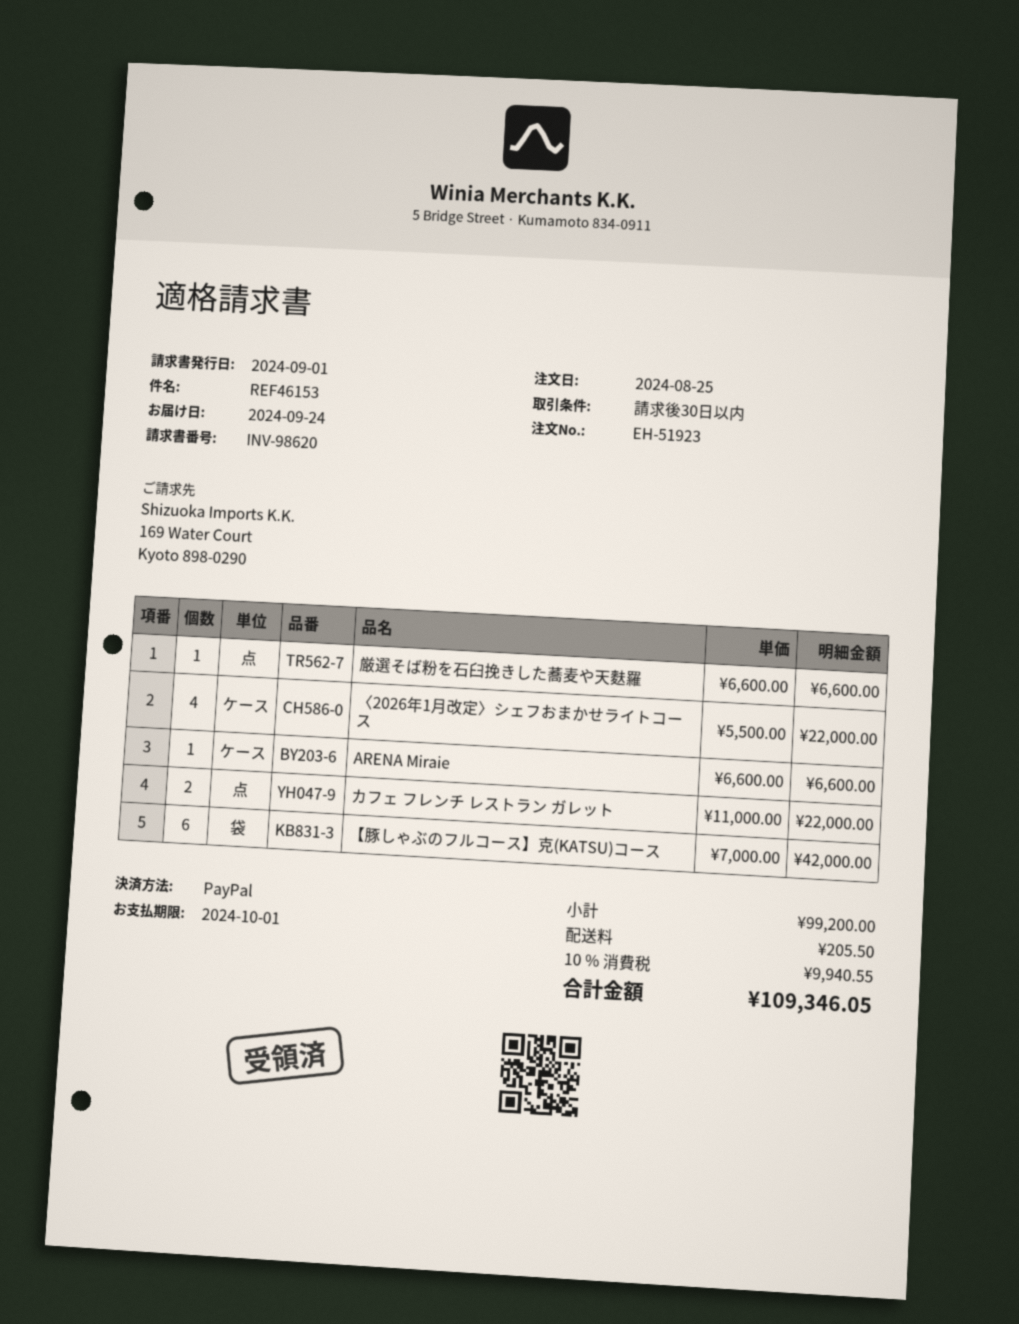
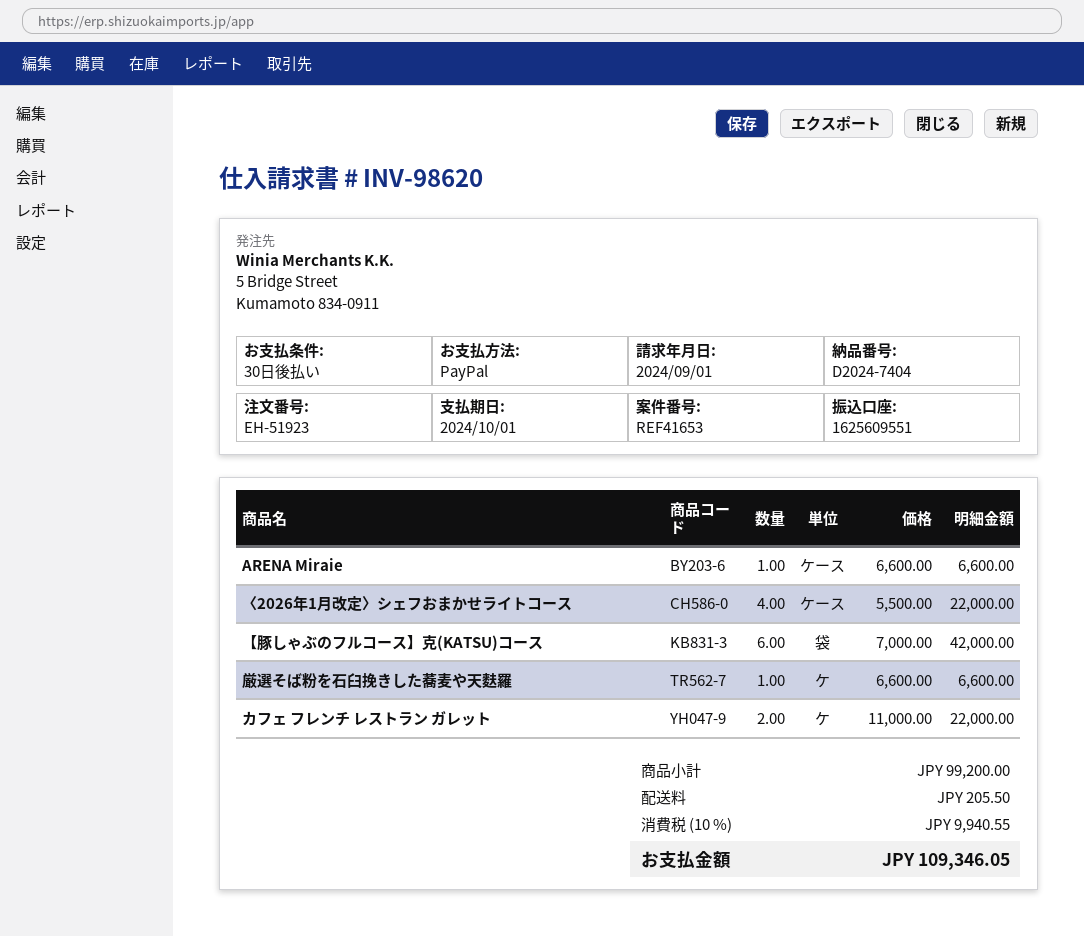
reference: REF46153 -> REF41653

